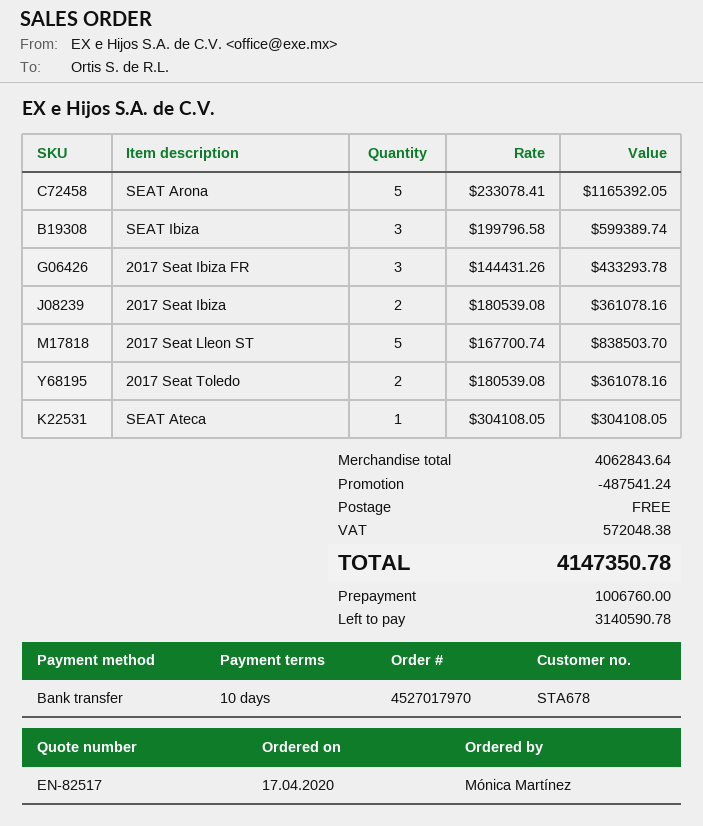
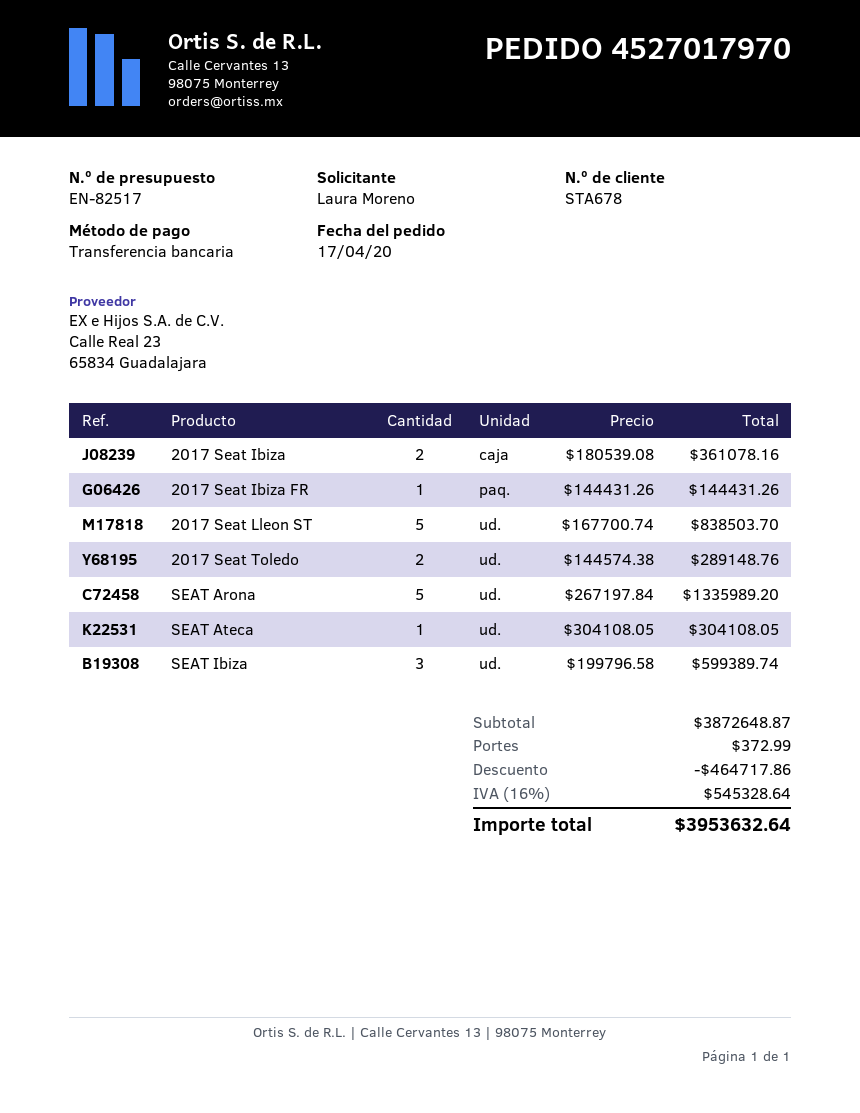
ordered by: Mónica Martínez -> Laura Moreno
SEAT Arona: 5 x 233078.41 = 1165392.05 -> 5 x 267197.84 = 1335989.20
2017 Seat Ibiza FR: 3 x 144431.26 = 433293.78 -> 1 x 144431.26 = 144431.26
2017 Seat Toledo: 2 x 180539.08 = 361078.16 -> 2 x 144574.38 = 289148.76
subtotal: 4062843.64 -> 3872648.87
discount: 487541.24 -> 464717.86
shipping: 0.00 -> 372.99
tax: 572048.38 -> 545328.64
total: 4147350.78 -> 3953632.64

